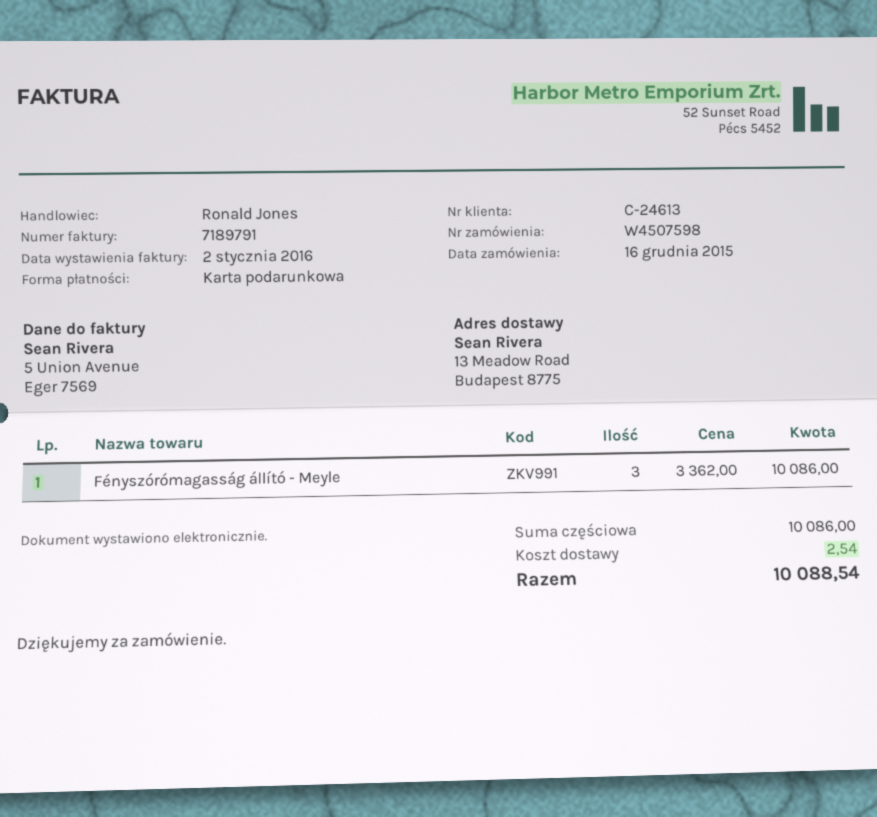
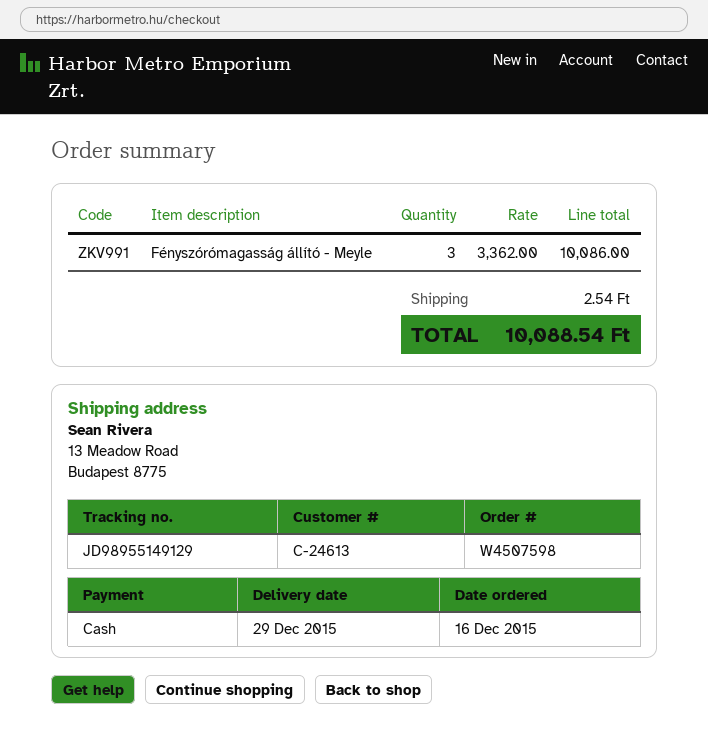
payment method: gift card -> cash

